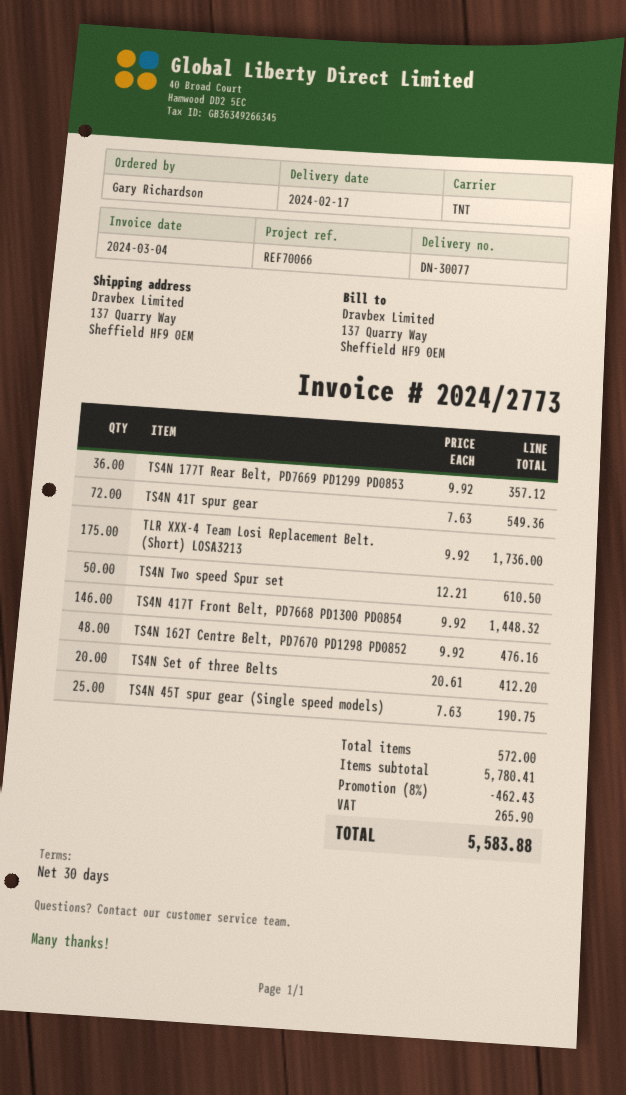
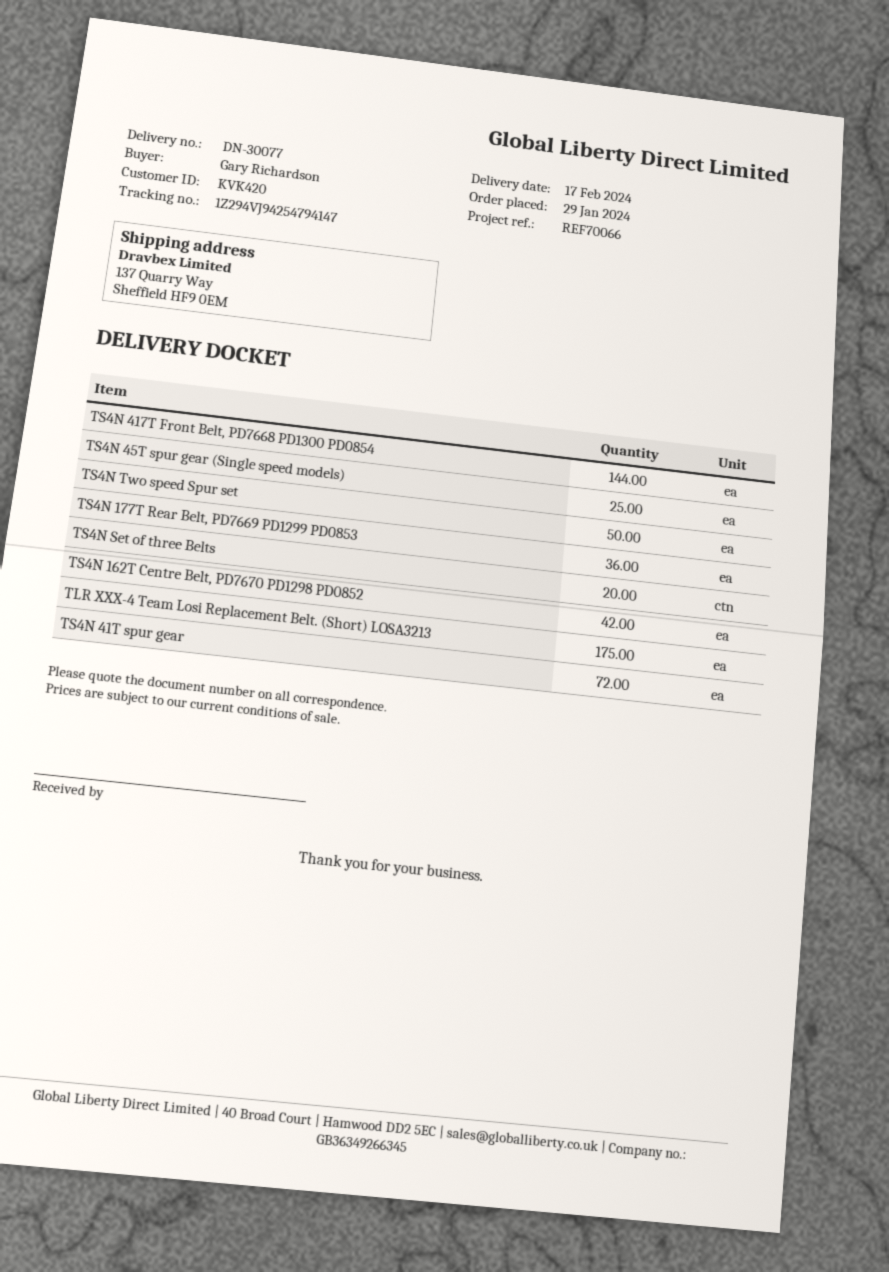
TS4N 417T Front Belt, PD7668 PD1300 PD0854: 146 -> 144
TS4N 162T Centre Belt, PD7670 PD1298 PD0852: 48 -> 42

